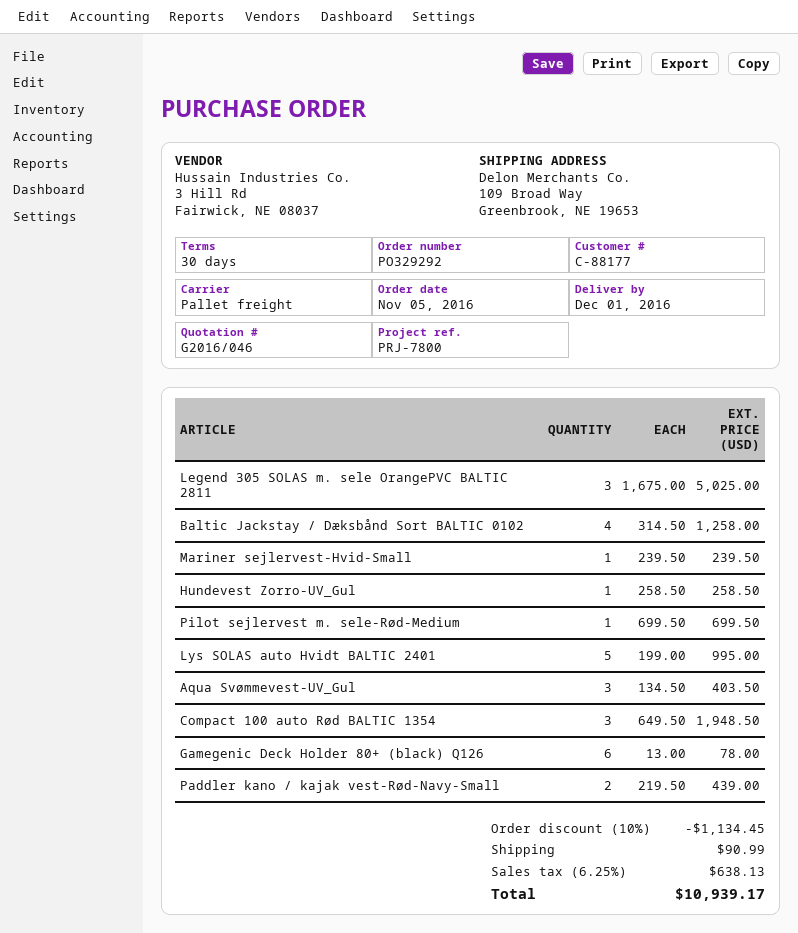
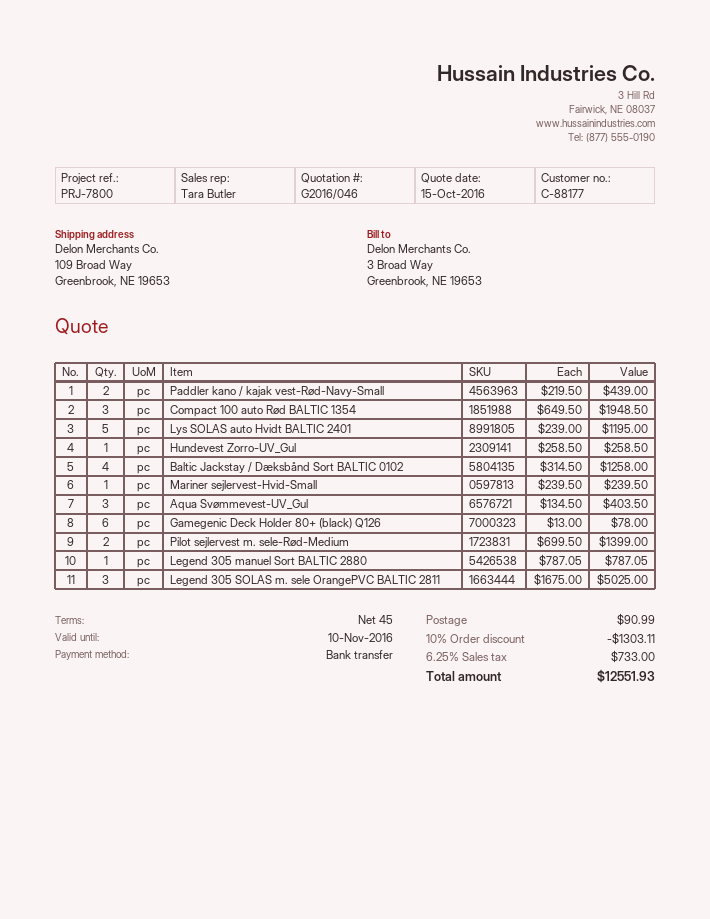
payment terms: 30 days -> 45 days
Pilot sejlervest m. sele-Rød-Medium: 1 x 699.50 = 699.50 -> 2 x 699.50 = 1399.00
Lys SOLAS auto Hvidt BALTIC 2401: 5 x 199.00 = 995.00 -> 5 x 239.00 = 1195.00
Legend 305 manuel Sort BALTIC 2880: none -> 1 x 787.05 = 787.05
discount: 10% = 1134.45 -> 10% = 1303.11
tax: 6.25% = 638.13 -> 6.25% = 733.00
total: 10939.17 -> 12551.93

